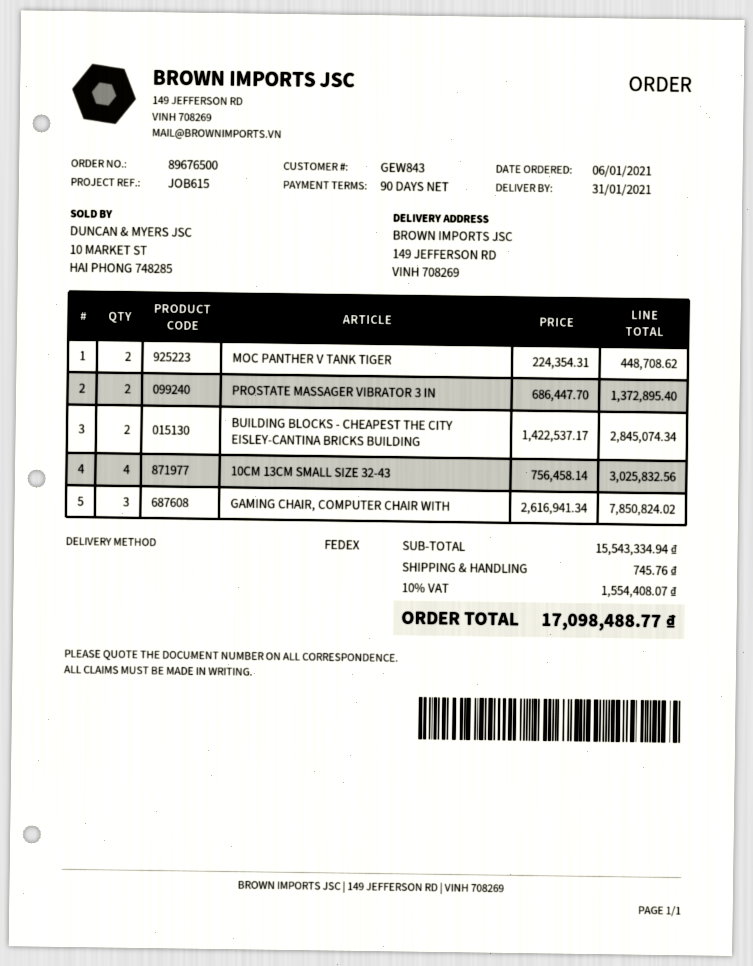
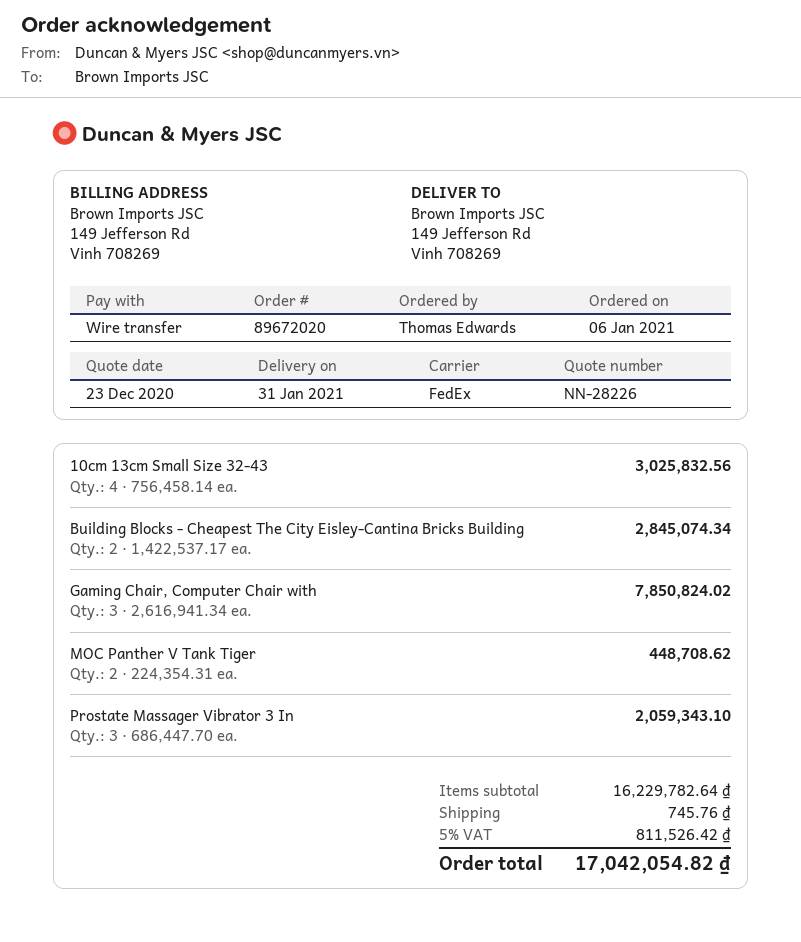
order number: 89676500 -> 89672020
PROSTATE MASSAGER VIBRATOR 3 IN: 2 x 686447.70 = 1372895.40 -> 3 x 686447.70 = 2059343.10
subtotal: 15543334.94 -> 16229782.64
tax: 10% = 1554408.07 -> 5% = 811526.42
total: 17098488.77 -> 17042054.82

